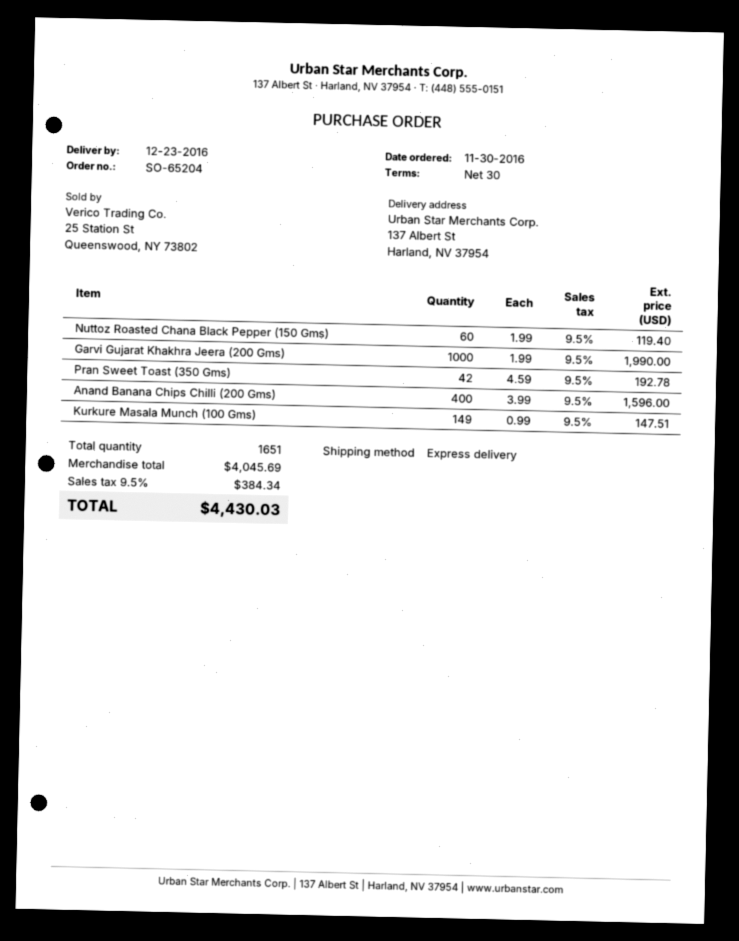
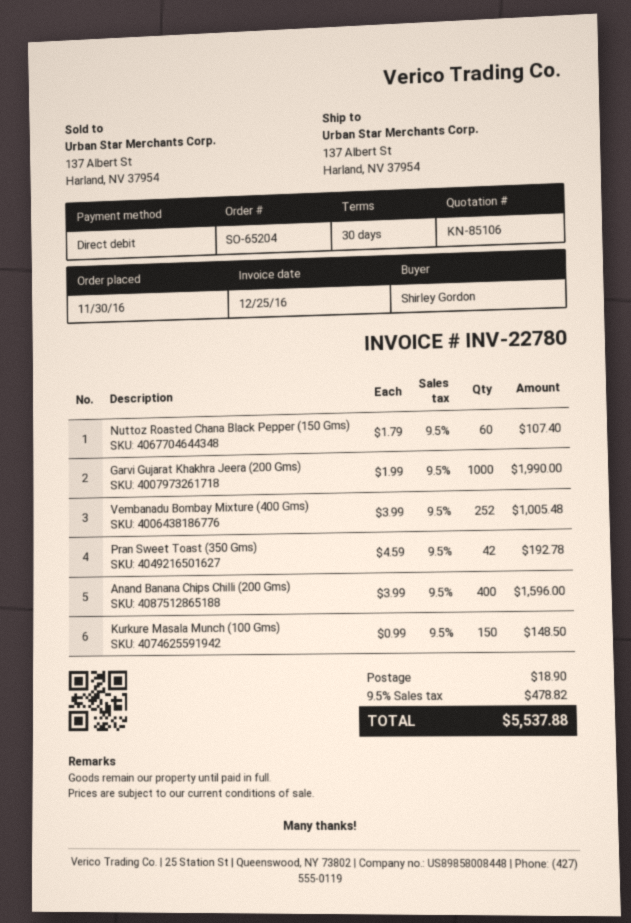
Nuttoz Roasted Chana Black Pepper (150 Gms): 60 x 1.99 = 119.40 -> 60 x 1.79 = 107.40
Kurkure Masala Munch (100 Gms): 149 x 0.99 = 147.51 -> 150 x 0.99 = 148.50
Vembanadu Bombay Mixture (400 Gms): none -> 252 x 3.99 = 1005.48
shipping: none -> 18.90
tax: 9.5% = 384.34 -> 9.5% = 478.82
total: 4430.03 -> 5537.88

